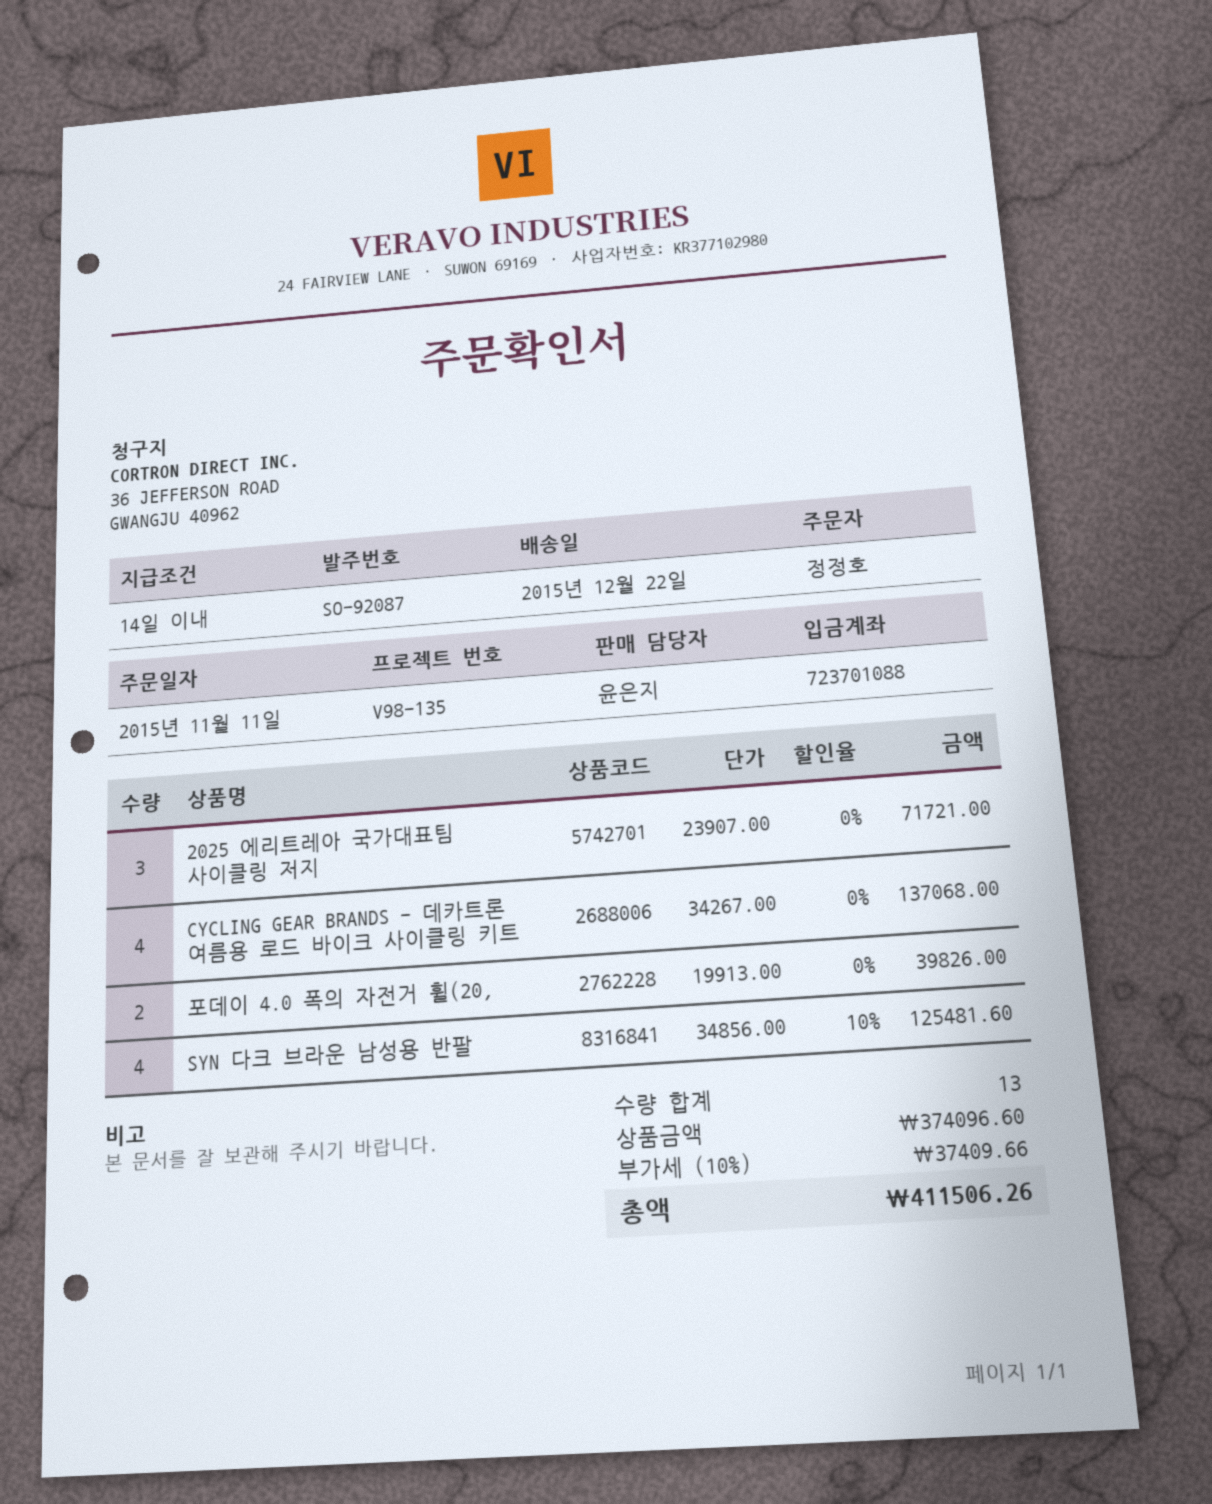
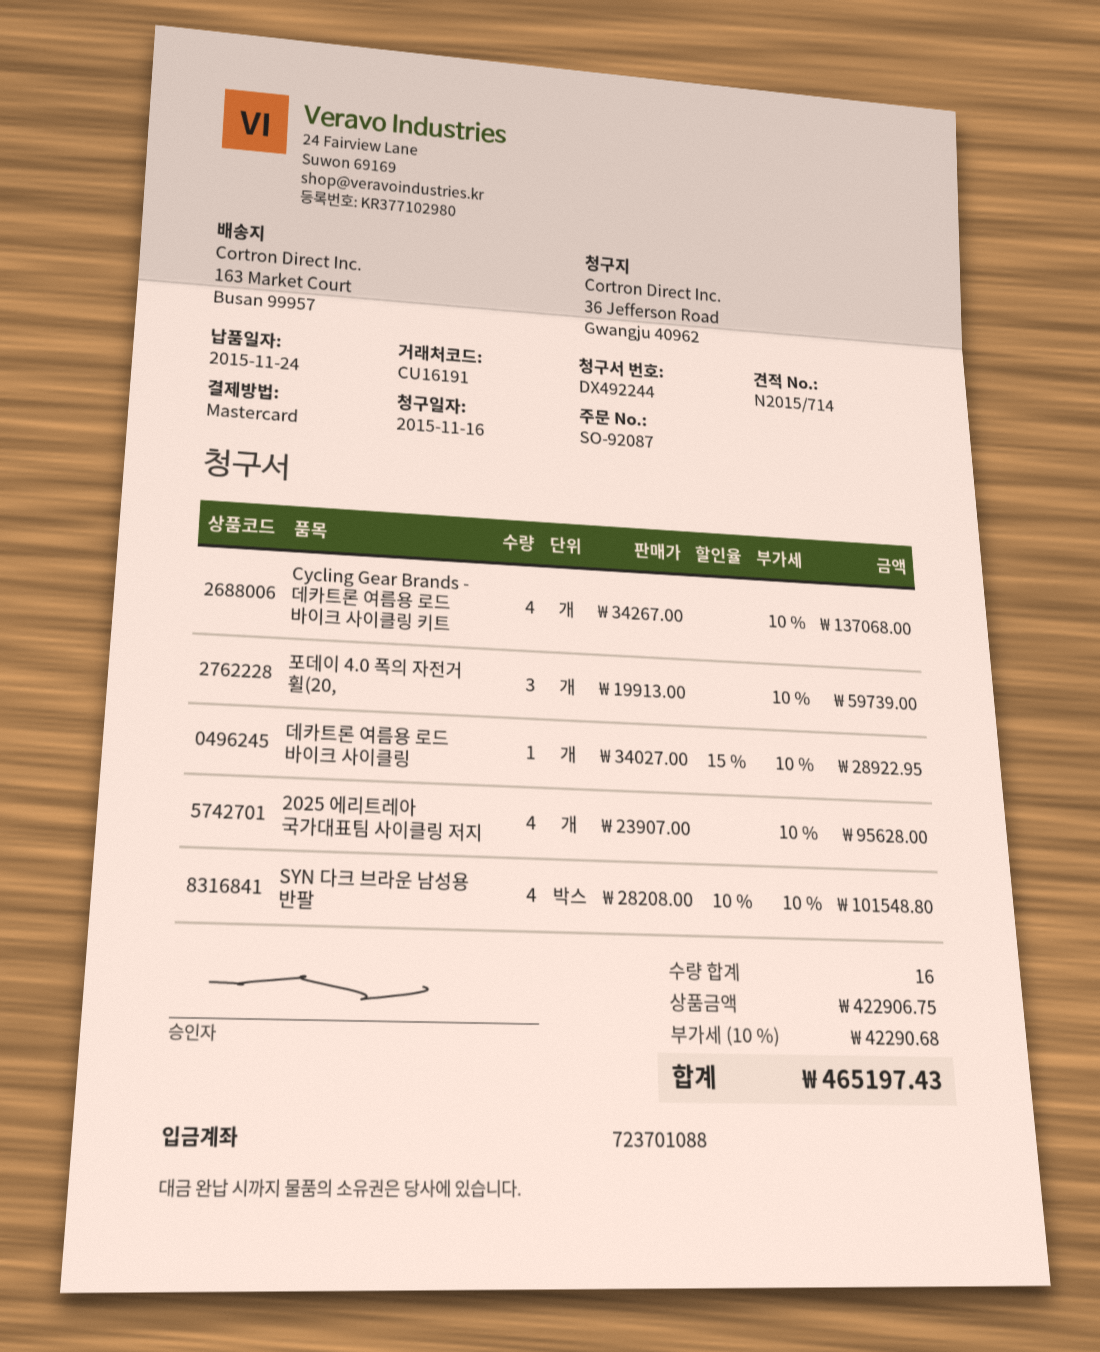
delivery date: 2015-12-22 -> 2015-11-24
2025 에리트레아 국가대표팀 사이클링 저지: 3 x 23907.00 = 71721.00 -> 4 x 23907.00 = 95628.00
포데이 4.0 폭의 자전거 휠(20,: 2 x 19913.00 = 39826.00 -> 3 x 19913.00 = 59739.00
SYN 다크 브라운 남성용 반팔: 4 x 34856.00 - 10% = 125481.60 -> 4 x 28208.00 - 10% = 101548.80
데카트론 여름용 로드 바이크 사이클링: none -> 1 x 34027.00 - 15% = 28922.95
total quantity: 13 -> 16
subtotal: 374096.60 -> 422906.75
tax: 10% = 37409.66 -> 10% = 42290.68
total: 411506.26 -> 465197.43

